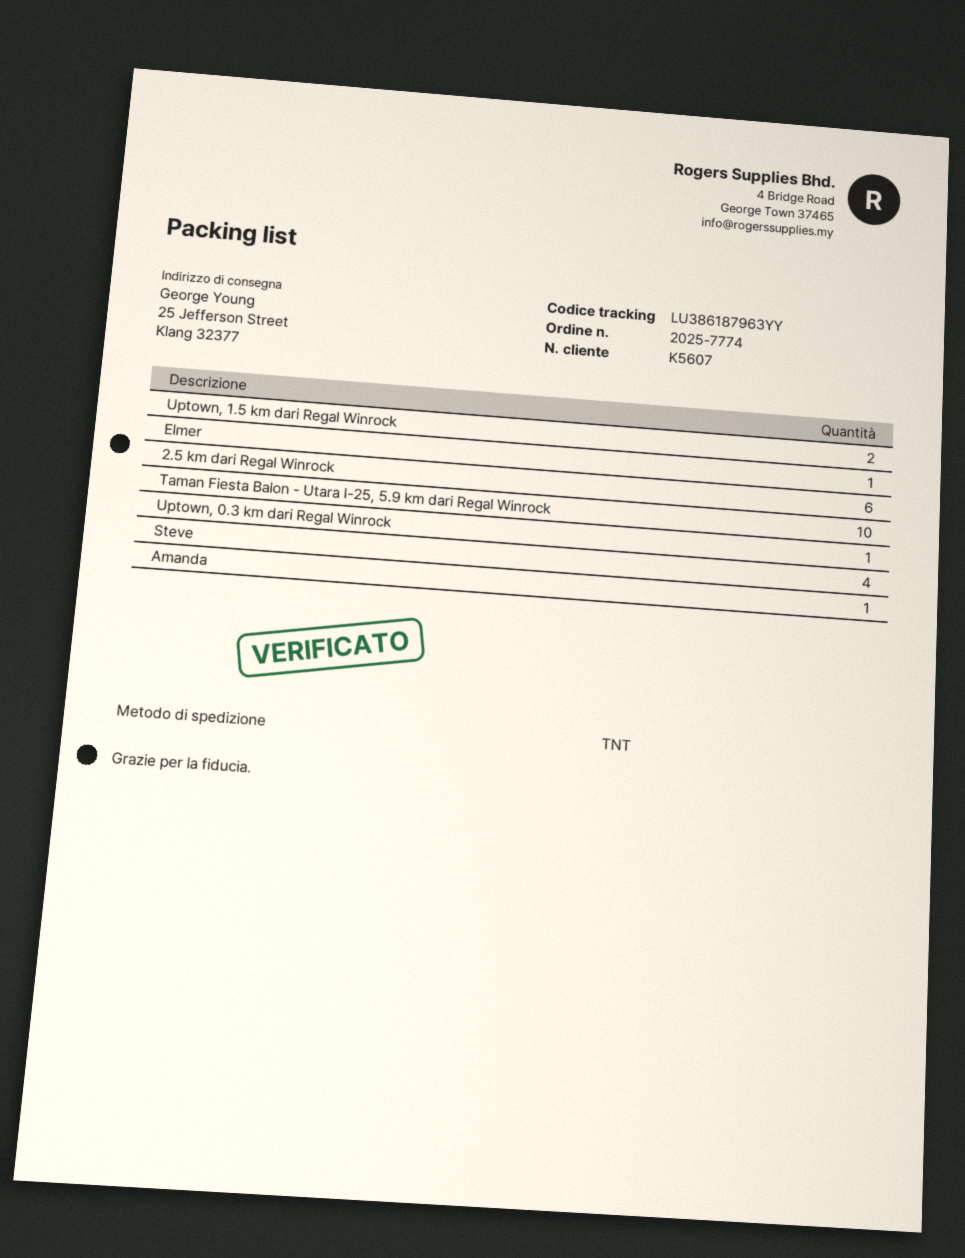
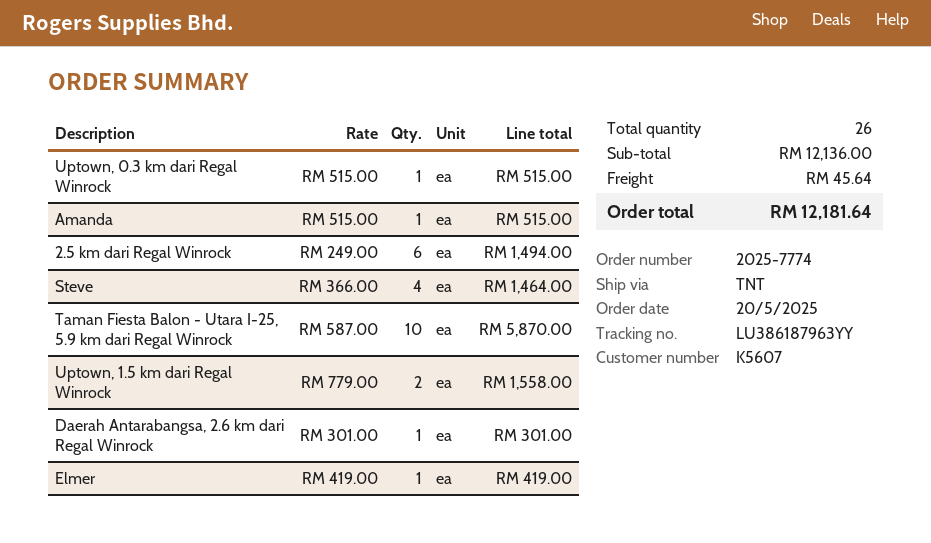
Daerah Antarabangsa, 2.6 km dari Regal Winrock: none -> 1

